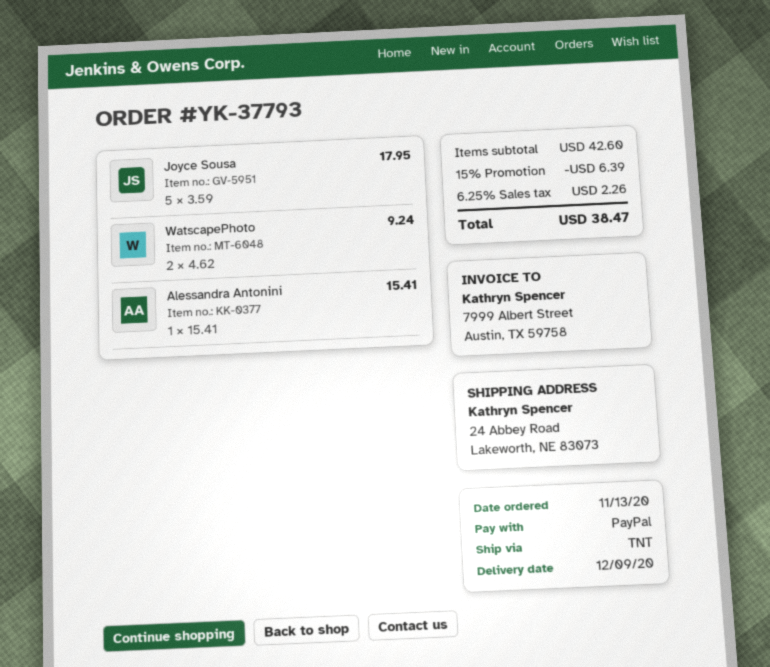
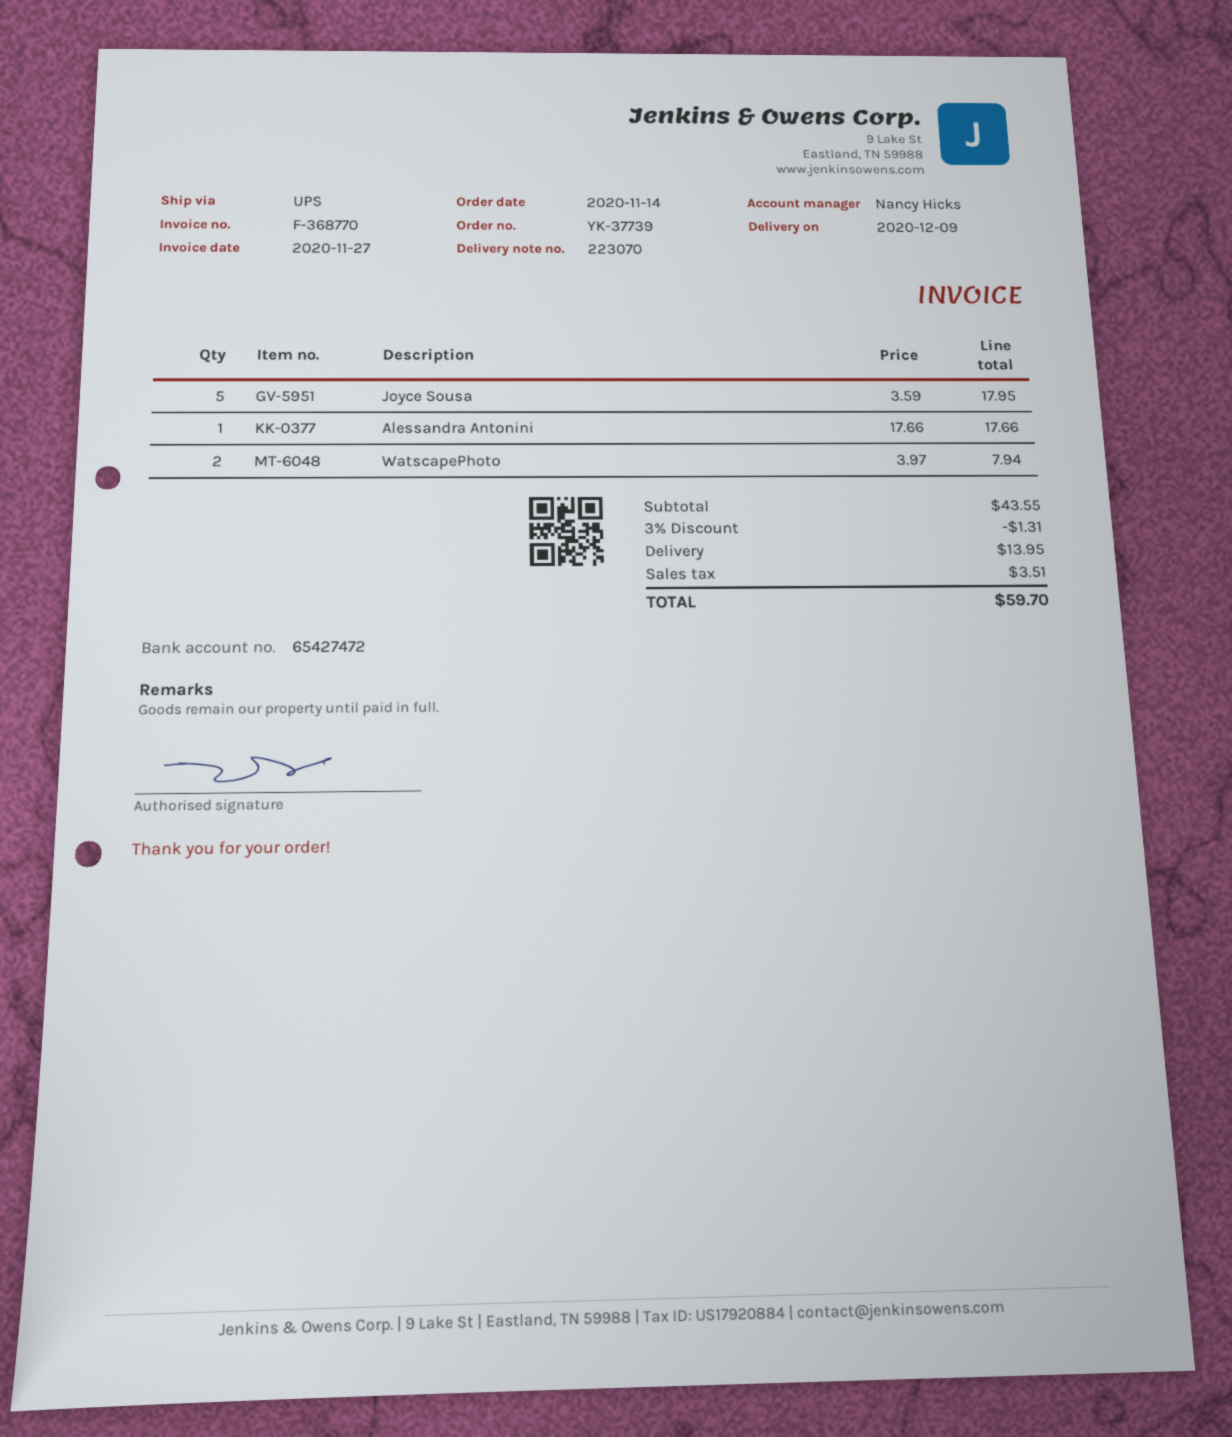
order number: YK-37793 -> YK-37739
order date: 2020-11-13 -> 2020-11-14
shipping method: TNT -> UPS
WatscapePhoto: 2 x 4.62 = 9.24 -> 2 x 3.97 = 7.94
Alessandra Antonini: 1 x 15.41 = 15.41 -> 1 x 17.66 = 17.66
subtotal: 42.60 -> 43.55
discount: 15% = 6.39 -> 3% = 1.31
shipping: none -> 13.95
tax: 2.26 -> 3.51
total: 38.47 -> 59.70

